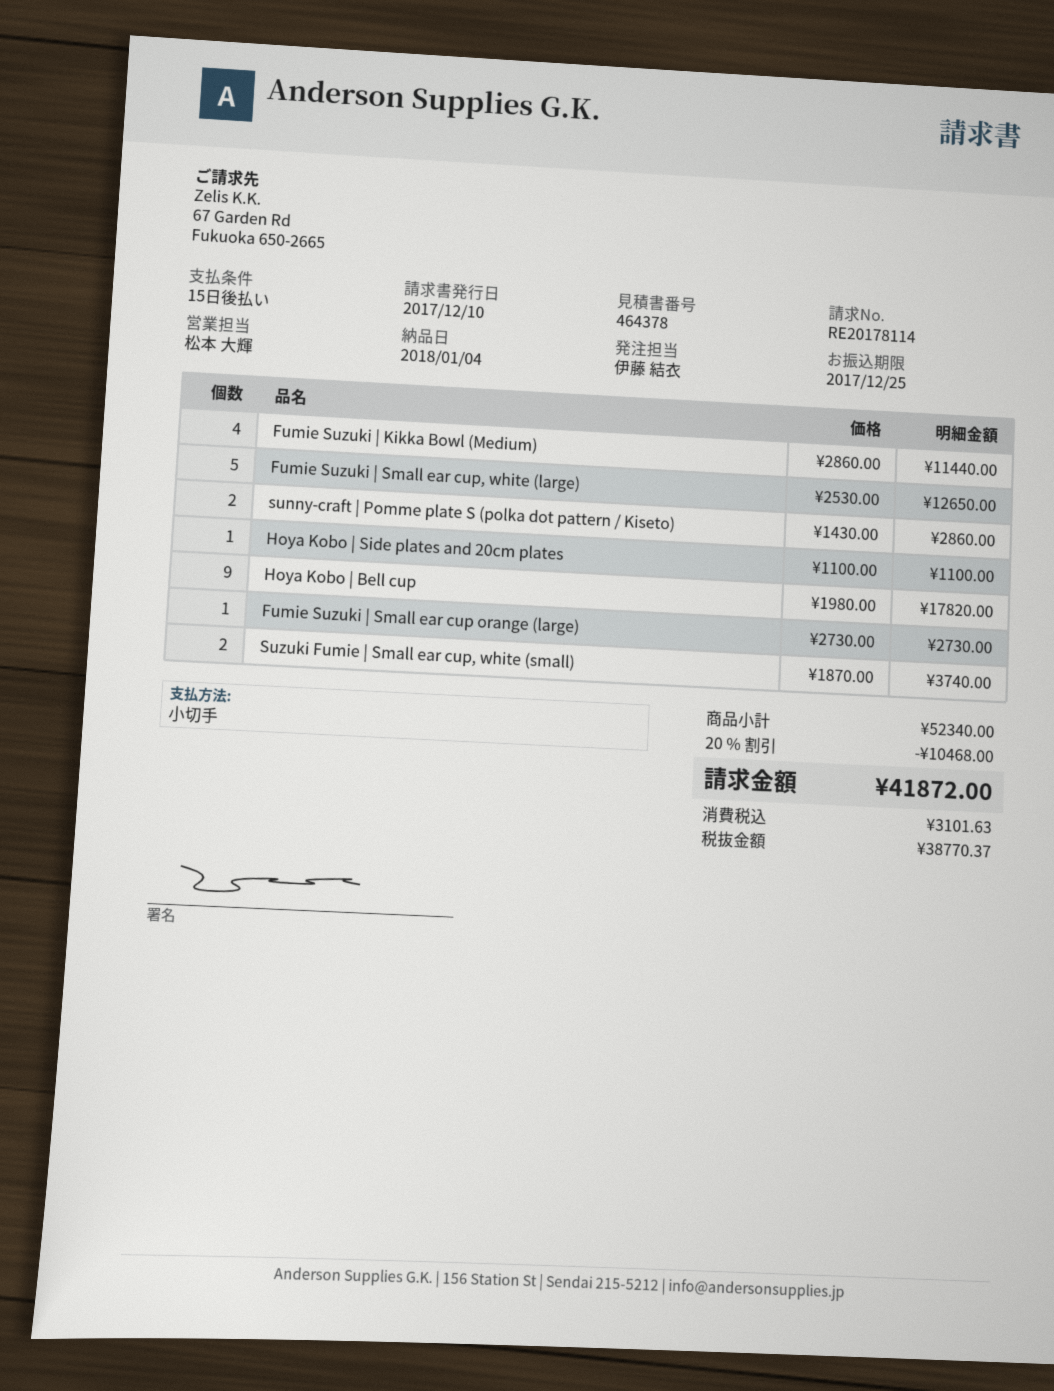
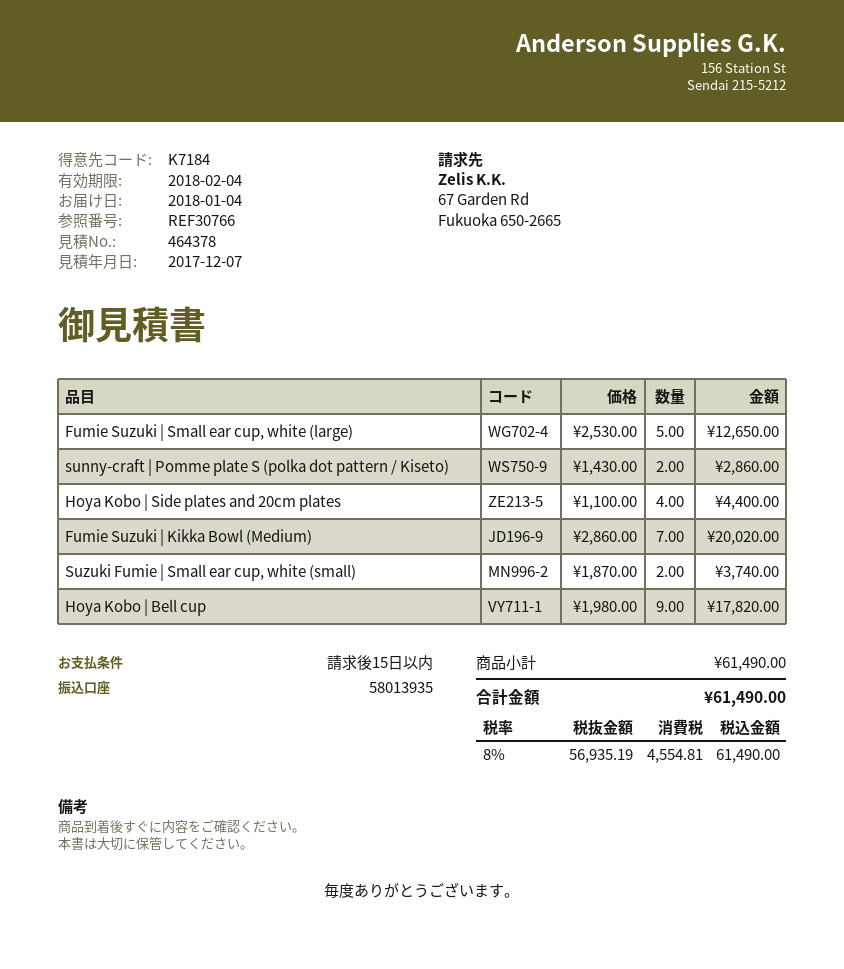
Fumie Suzuki | Kikka Bowl (Medium): 4 x 2860.00 = 11440.00 -> 7 x 2860.00 = 20020.00
Hoya Kobo | Side plates and 20cm plates: 1 x 1100.00 = 1100.00 -> 4 x 1100.00 = 4400.00
Fumie Suzuki | Small ear cup orange (large): 1 x 2730.00 = 2730.00 -> none
subtotal: 52340.00 -> 61490.00
discount: 20% = 10468.00 -> none
net: 38770.37 -> 56935.19
tax: 3101.63 -> 4554.81
total: 41872.00 -> 61490.00

